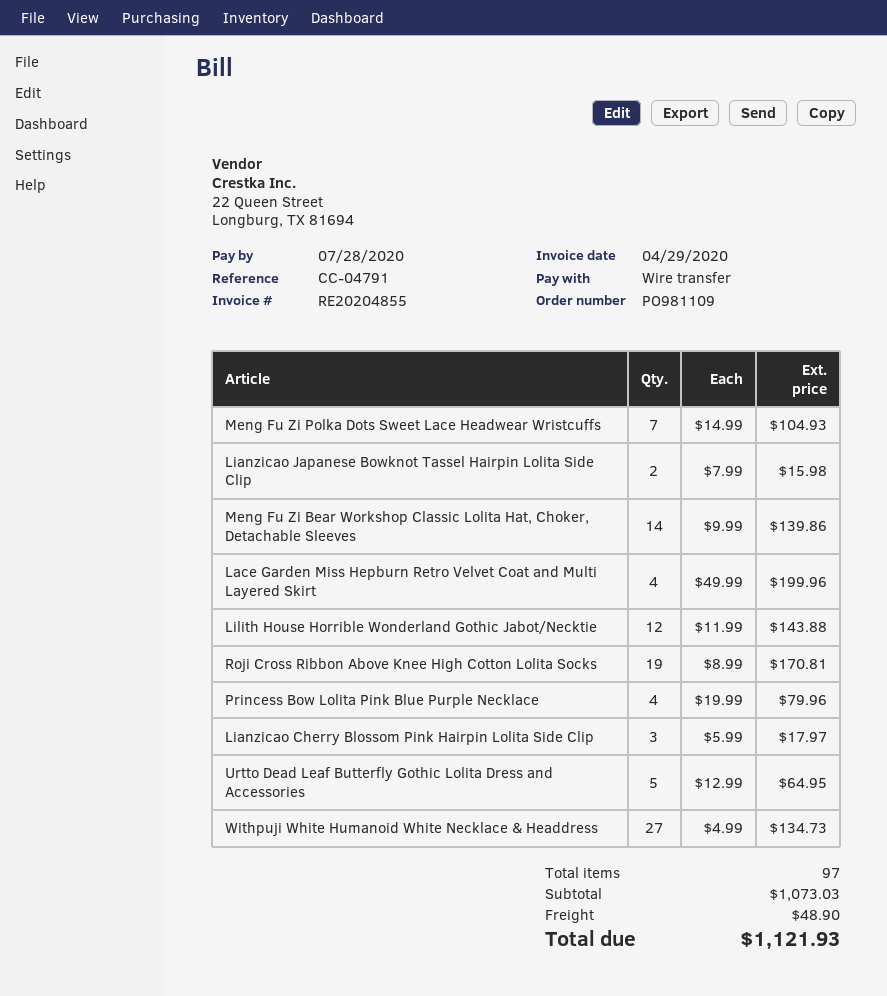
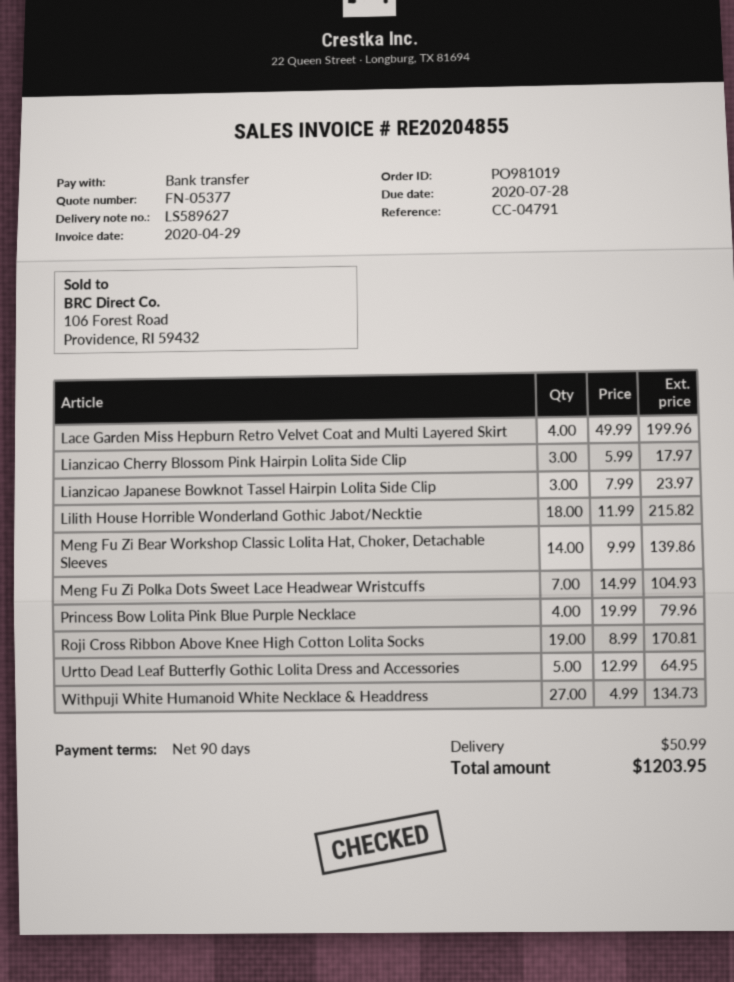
order number: PO981109 -> PO981019
Lianzicao Japanese Bowknot Tassel Hairpin Lolita Side Clip: 2 x 7.99 = 15.98 -> 3 x 7.99 = 23.97
Lilith House Horrible Wonderland Gothic Jabot/Necktie: 12 x 11.99 = 143.88 -> 18 x 11.99 = 215.82
shipping: 48.90 -> 50.99
total: 1121.93 -> 1203.95

